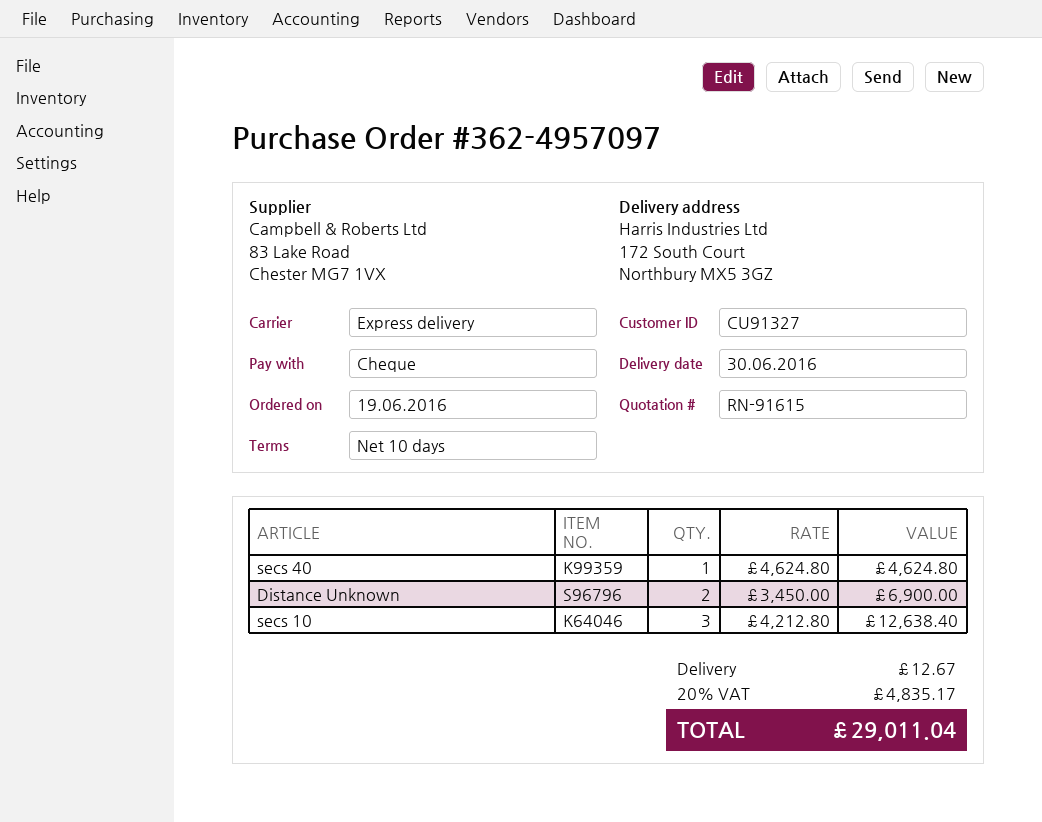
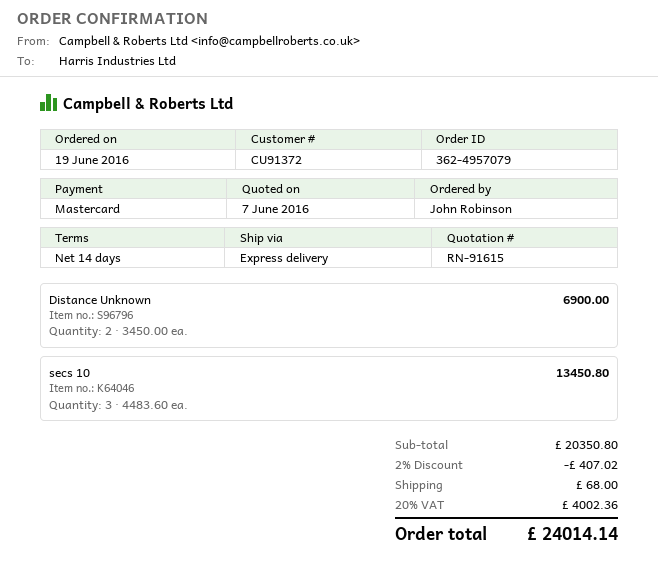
order number: 362-4957097 -> 362-4957079
payment terms: 10 days -> 14 days
customer number: CU91327 -> CU91372
payment method: cheque -> Mastercard
secs 40: 1 x 4624.80 = 4624.80 -> none
secs 10: 3 x 4212.80 = 12638.40 -> 3 x 4483.60 = 13450.80
discount: none -> 2% = 407.02
shipping: 12.67 -> 68.00
tax: 20% = 4835.17 -> 20% = 4002.36
total: 29011.04 -> 24014.14

